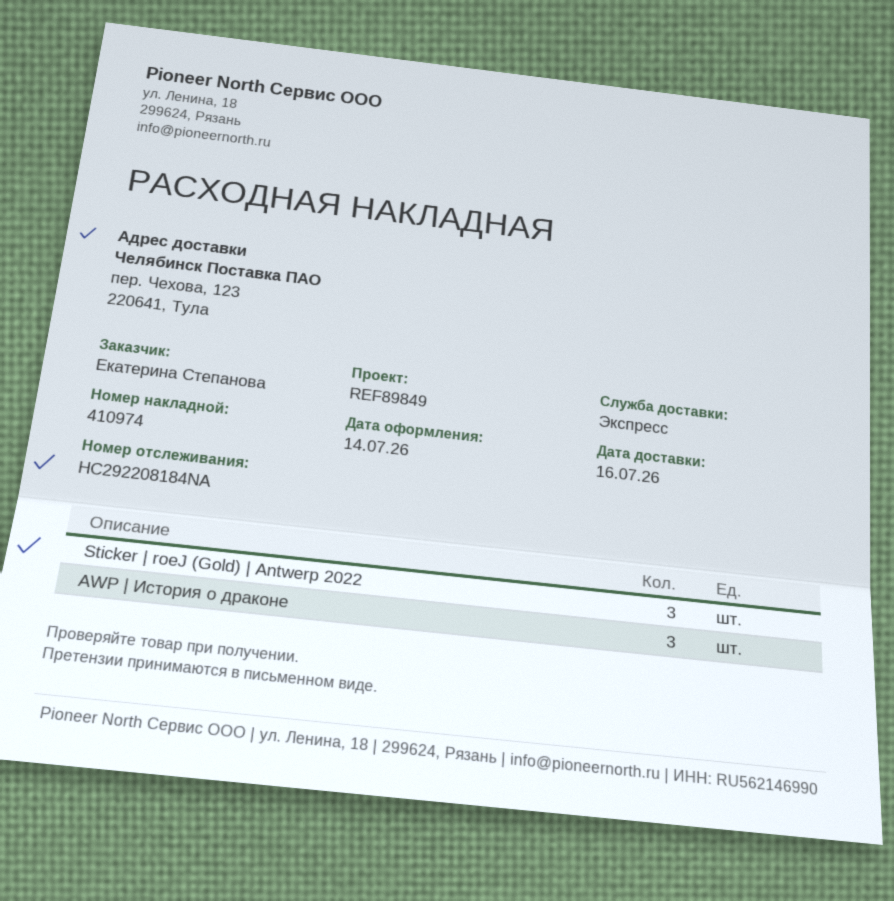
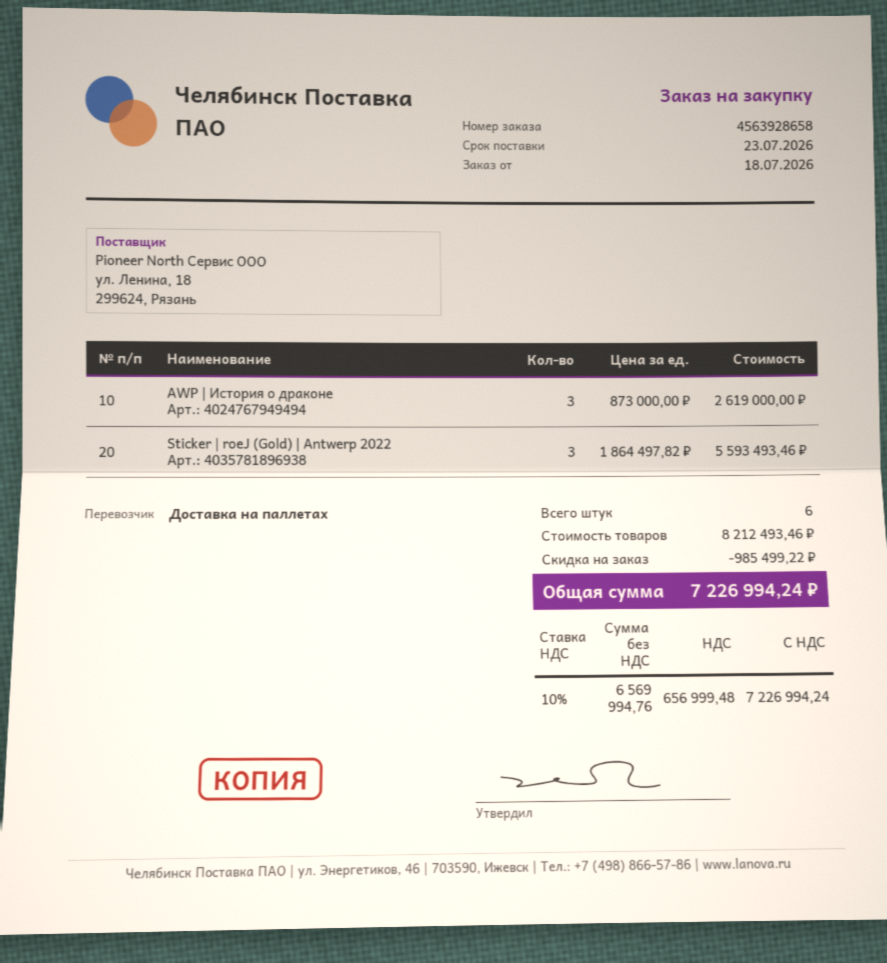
order date: 2026-07-14 -> 2026-07-18
delivery date: 2026-07-16 -> 2026-07-23
shipping method: express -> pallet freight

